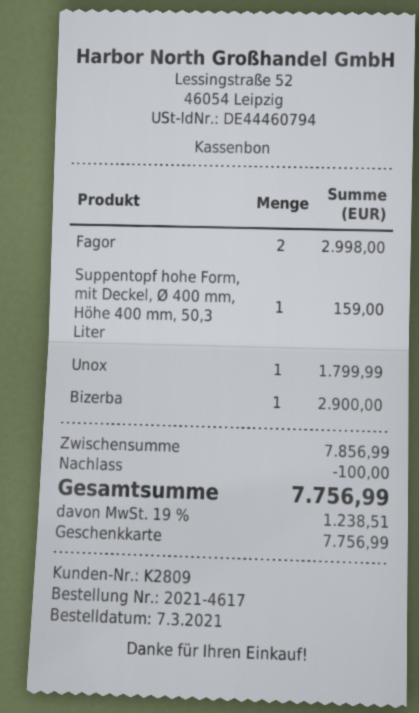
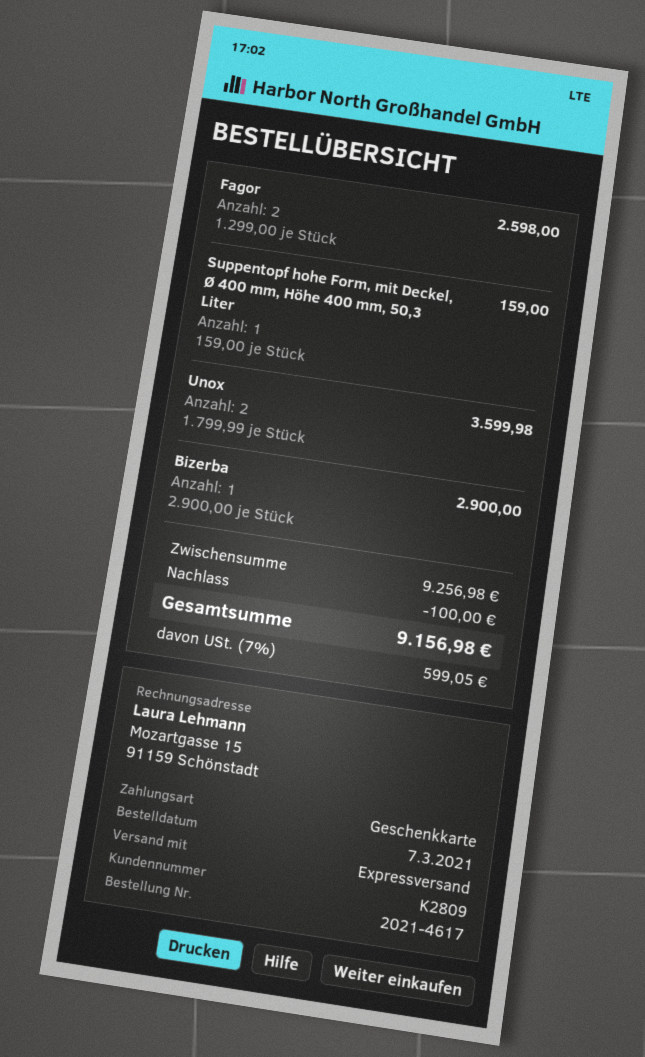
Fagor: 2 for 2998.00 -> 2 for 2598.00
Unox: 1 for 1799.99 -> 2 for 3599.98
subtotal: 7856.99 -> 9256.98
tax: 19% = 1238.51 -> 7% = 599.05
total: 7756.99 -> 9156.98

